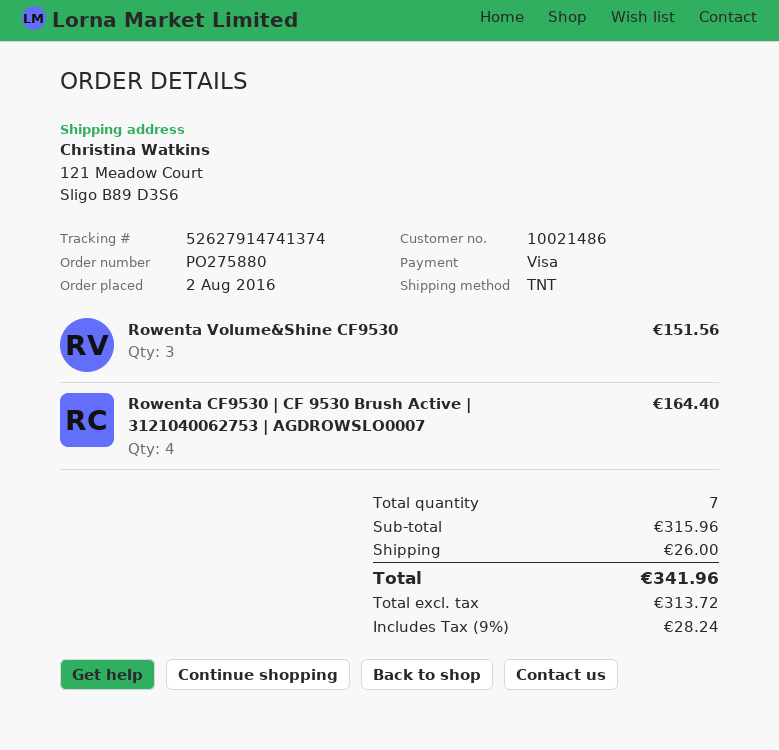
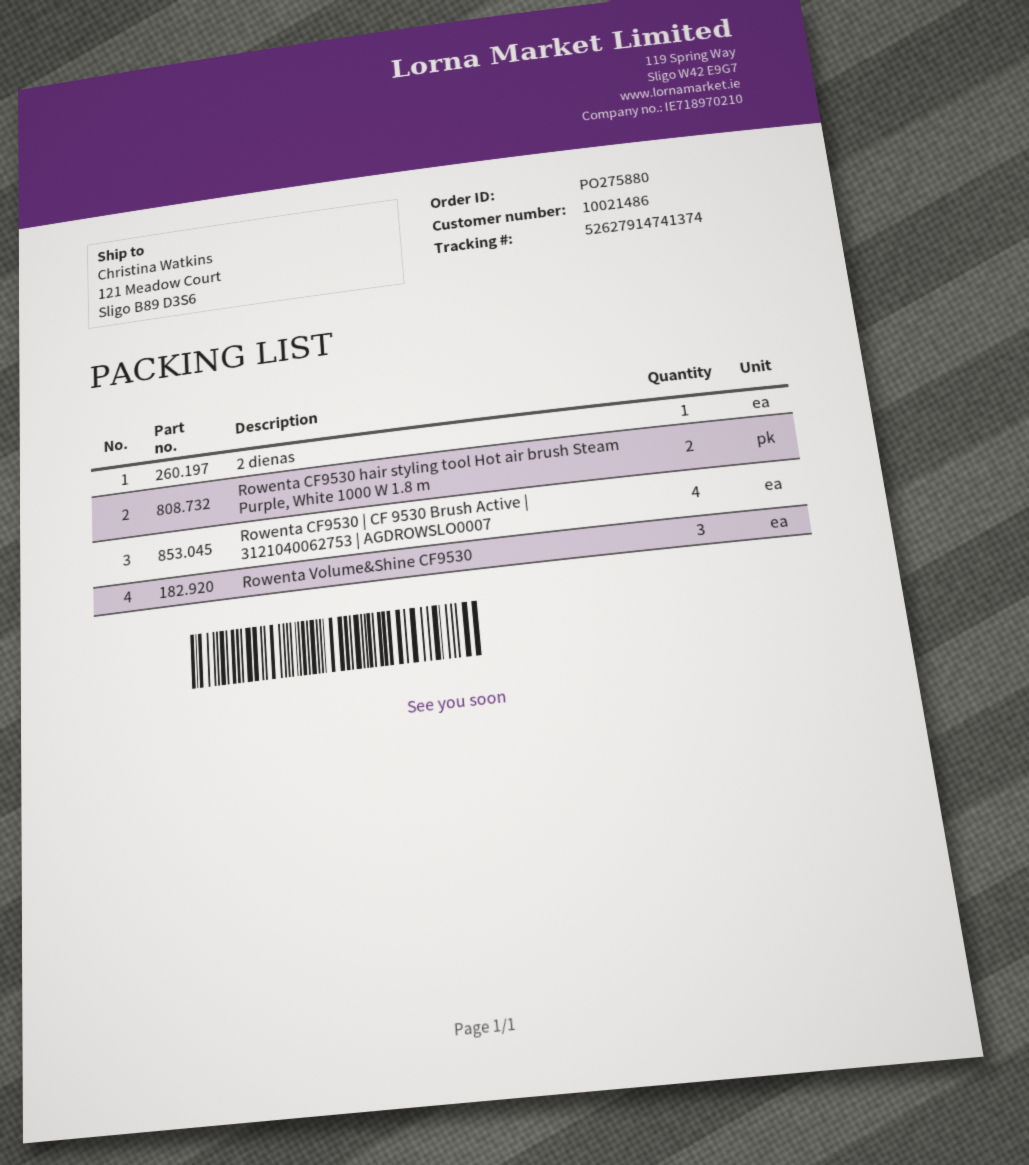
2 dienas: none -> 1
Rowenta CF9530 hair styling tool Hot air brush Steam Purple, White 1000 W 1.8 m: none -> 2

